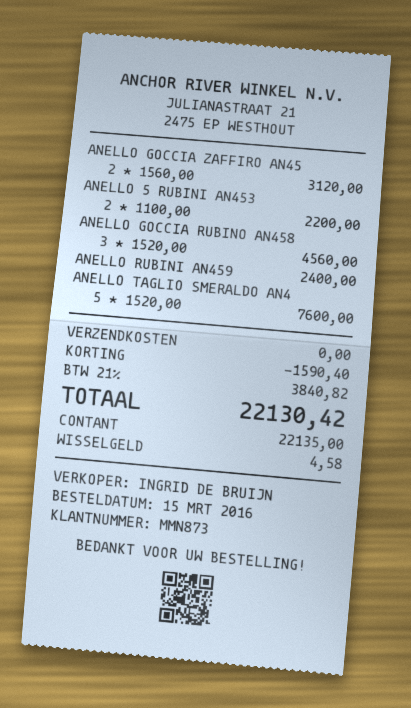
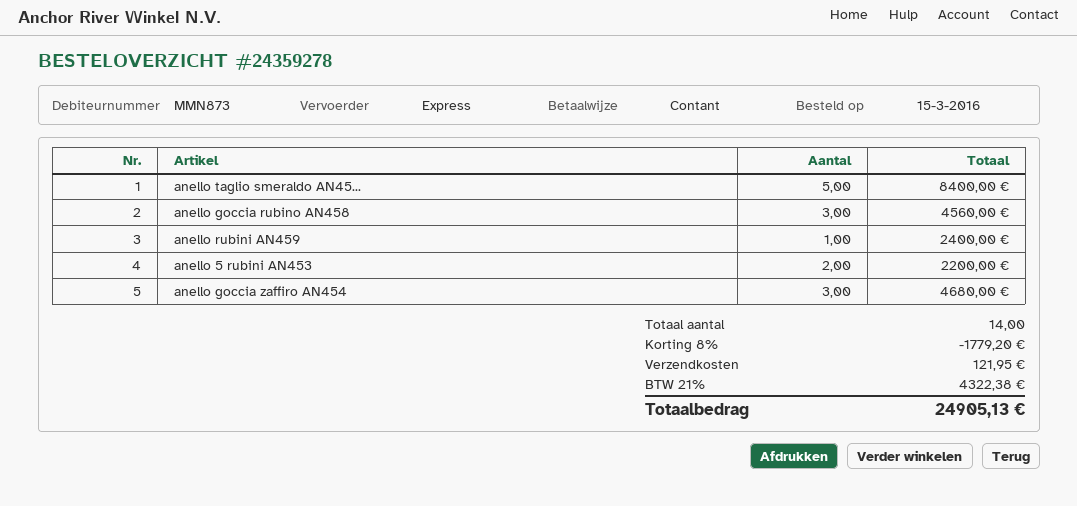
ANELLO GOCCIA ZAFFIRO AN45: 2 for 3120.00 -> 3 for 4680.00
ANELLO TAGLIO SMERALDO AN4: 5 for 7600.00 -> 5 for 8400.00
discount: 1590.40 -> 1779.20
shipping: 0.00 -> 121.95
tax: 21% = 3840.82 -> 21% = 4322.38
total: 22130.42 -> 24905.13

